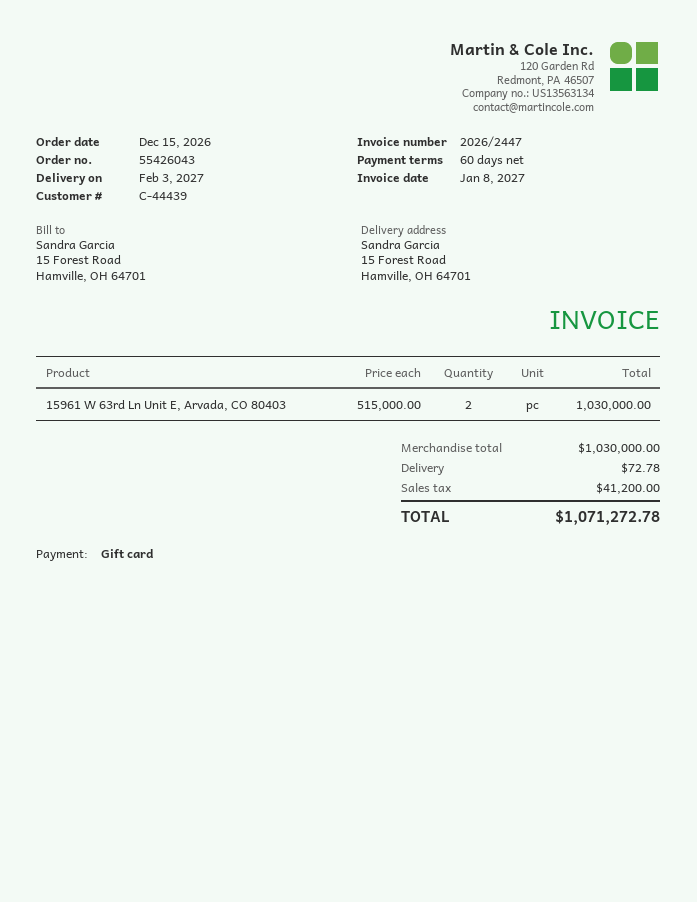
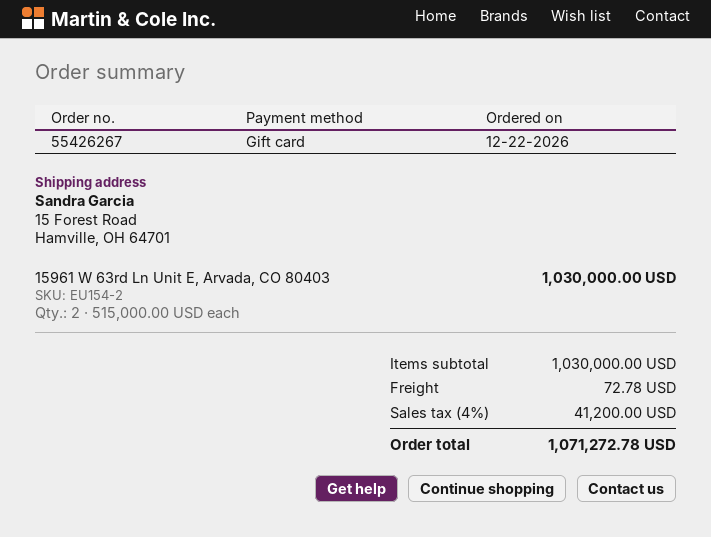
order number: 55426043 -> 55426267
order date: 2026-12-15 -> 2026-12-22

